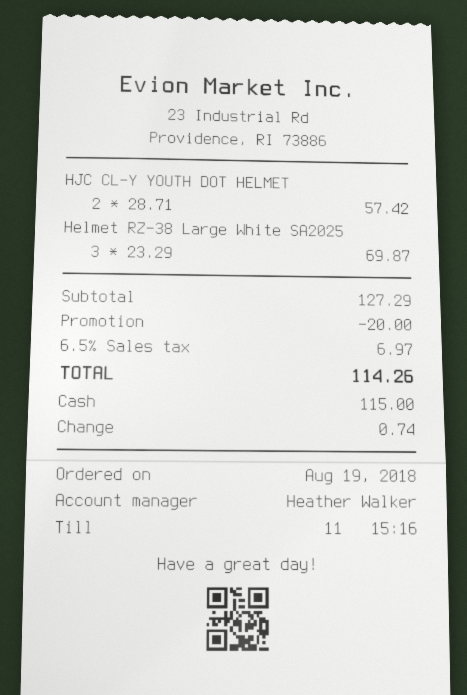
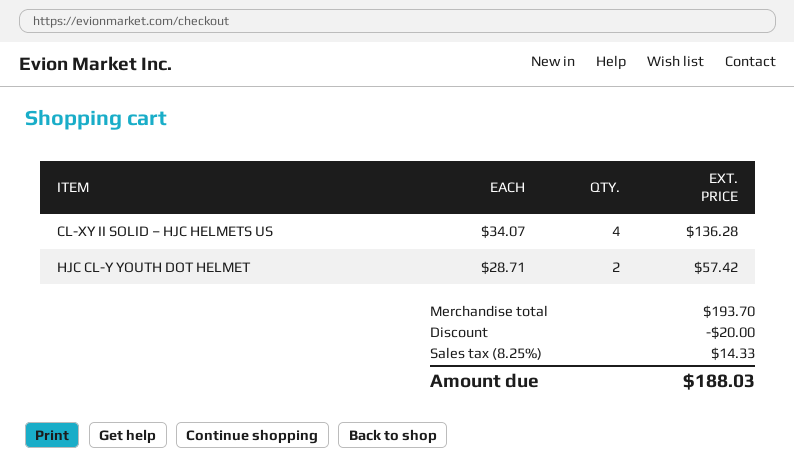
Helmet RZ-38 Large White SA2025: 3 x 23.29 = 69.87 -> none
CL-XY II SOLID – HJC HELMETS US: none -> 4 x 34.07 = 136.28
subtotal: 127.29 -> 193.70
tax: 6.5% = 6.97 -> 8.25% = 14.33
total: 114.26 -> 188.03

